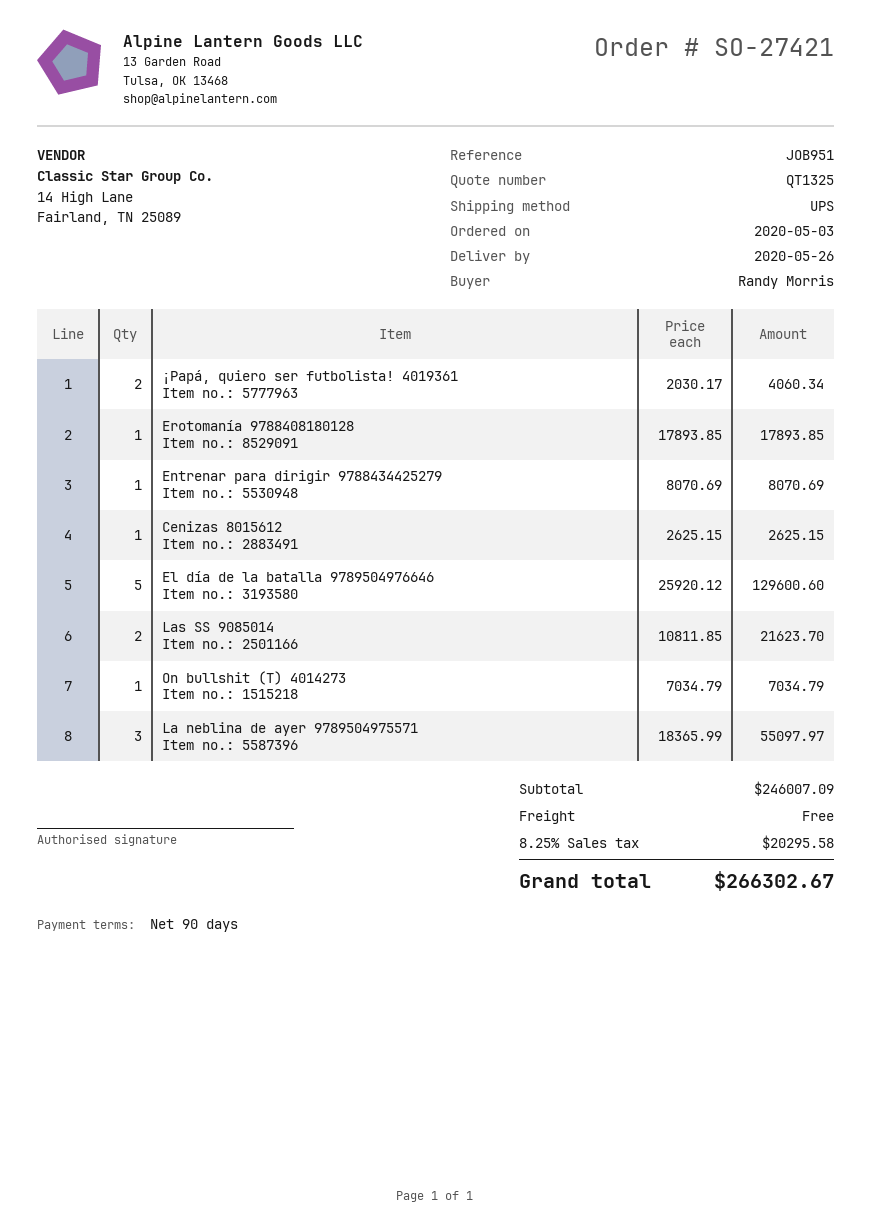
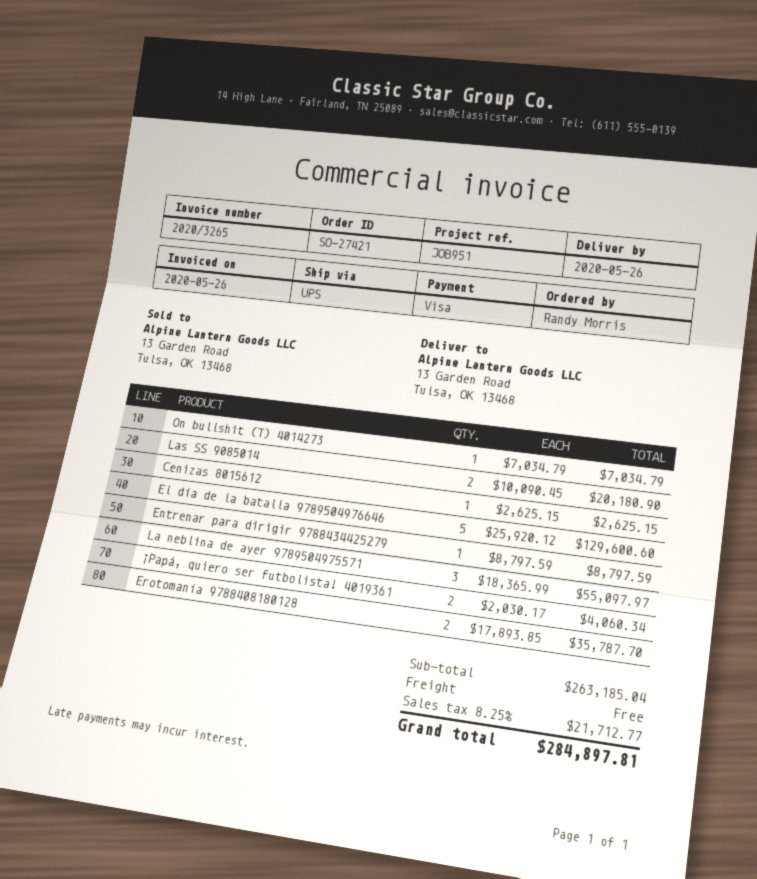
Erotomanía 9788408180128: 1 x 17893.85 = 17893.85 -> 2 x 17893.85 = 35787.70
Entrenar para dirigir 9788434425279: 1 x 8070.69 = 8070.69 -> 1 x 8797.59 = 8797.59
Las SS 9085014: 2 x 10811.85 = 21623.70 -> 2 x 10090.45 = 20180.90
subtotal: 246007.09 -> 263185.04
tax: 8.25% = 20295.58 -> 8.25% = 21712.77
total: 266302.67 -> 284897.81

